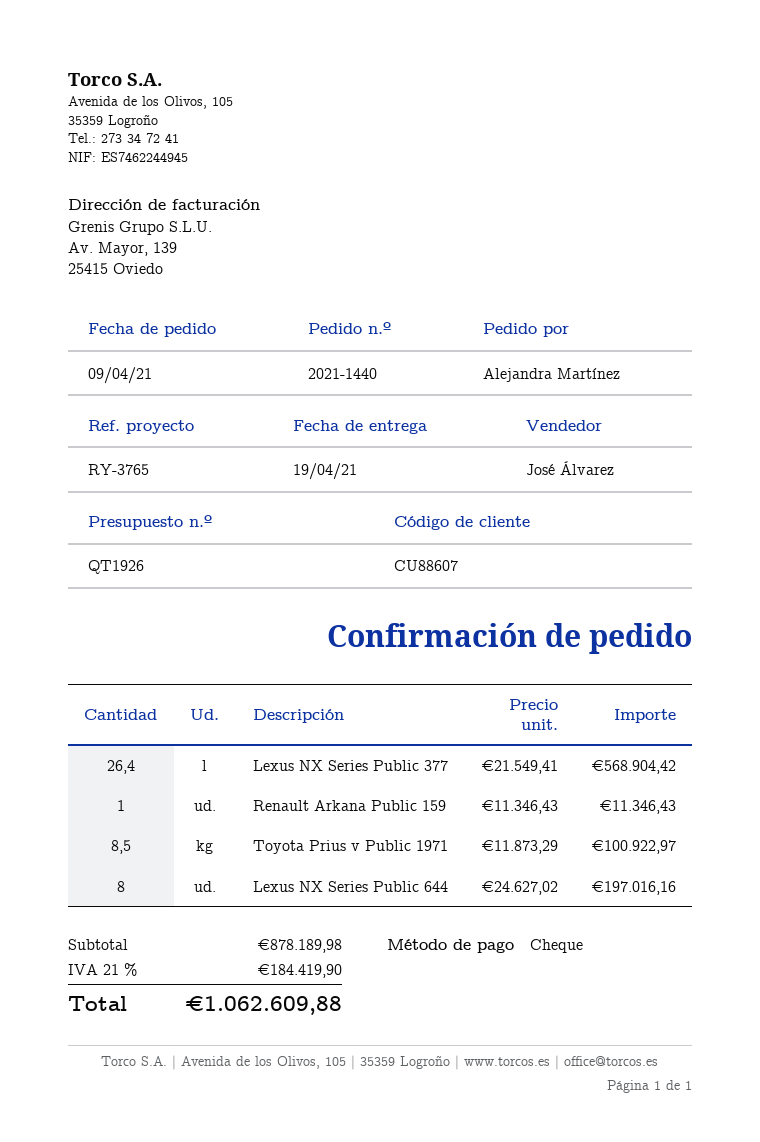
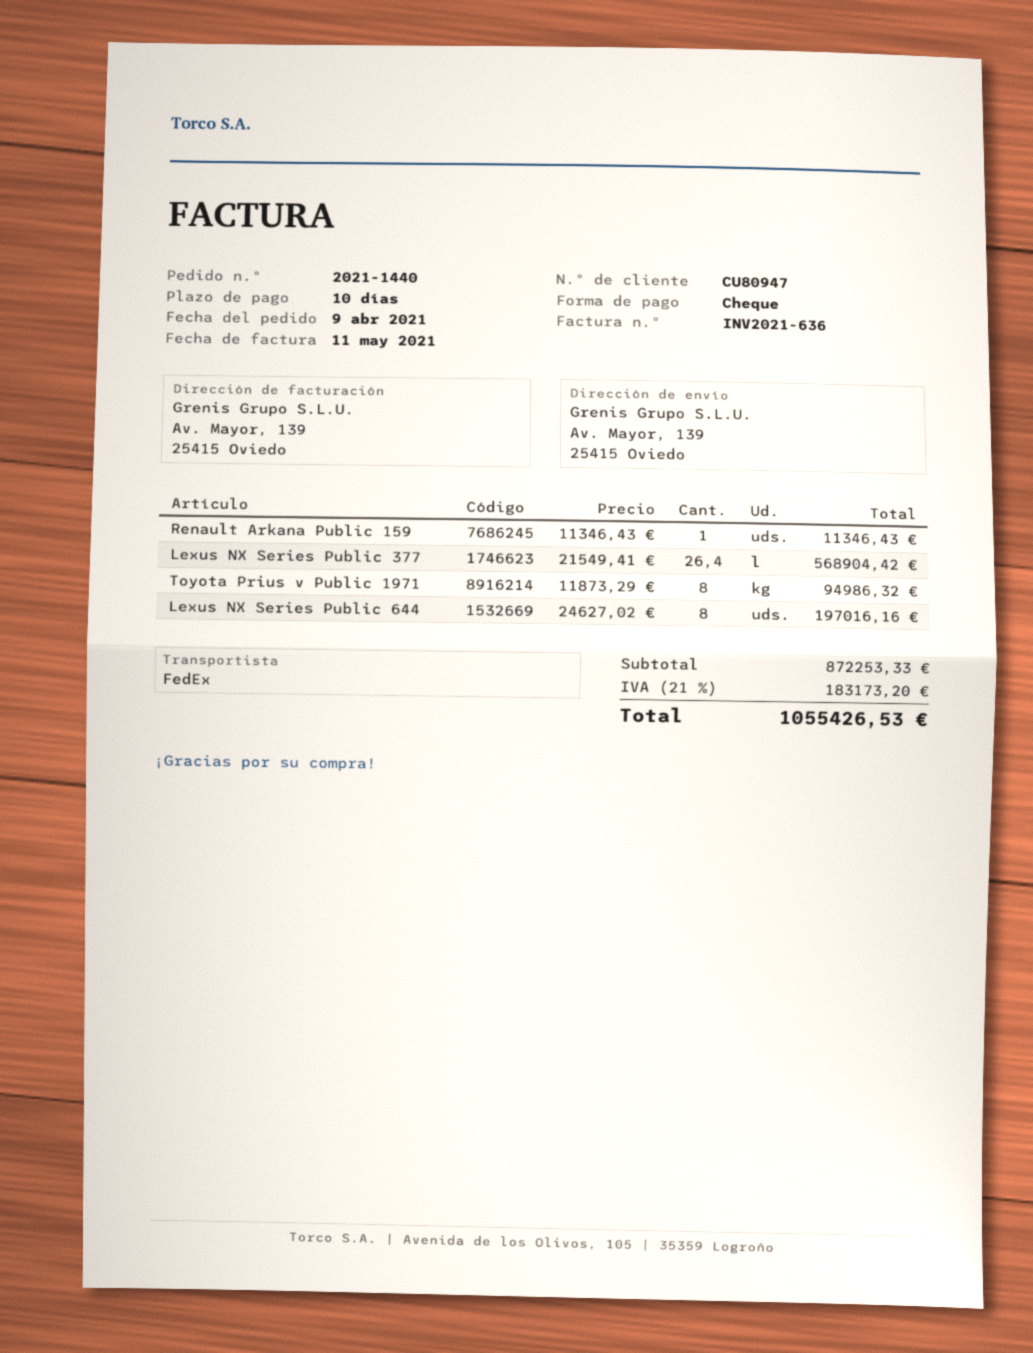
customer number: CU88607 -> CU80947
Toyota Prius v Public 1971: 8.5 x 11873.29 = 100922.97 -> 8 x 11873.29 = 94986.32
subtotal: 878189.98 -> 872253.33
tax: 21% = 184419.90 -> 21% = 183173.20
total: 1062609.88 -> 1055426.53

